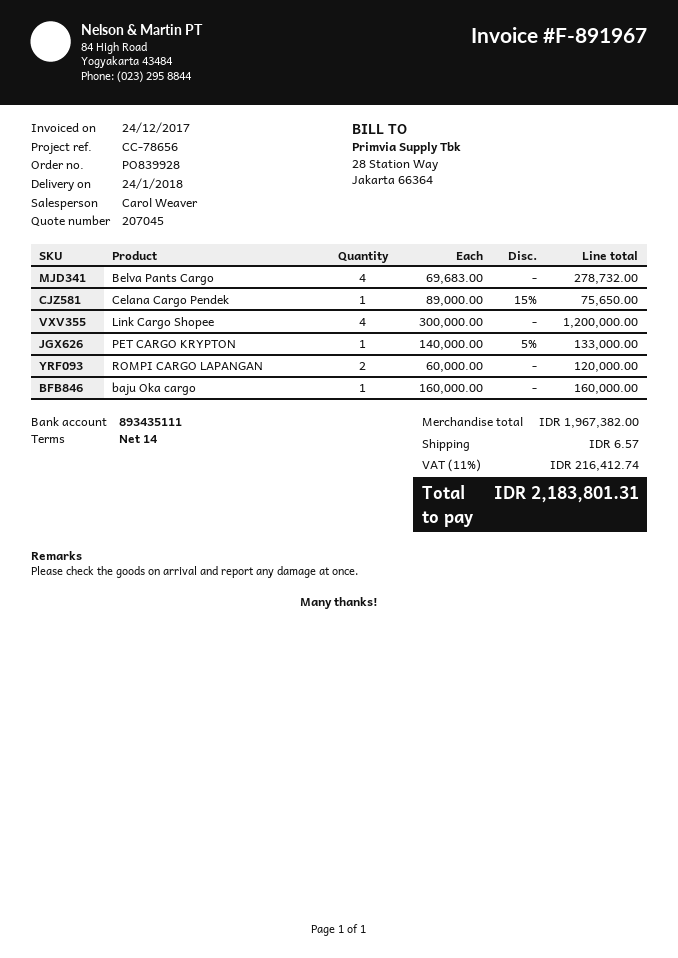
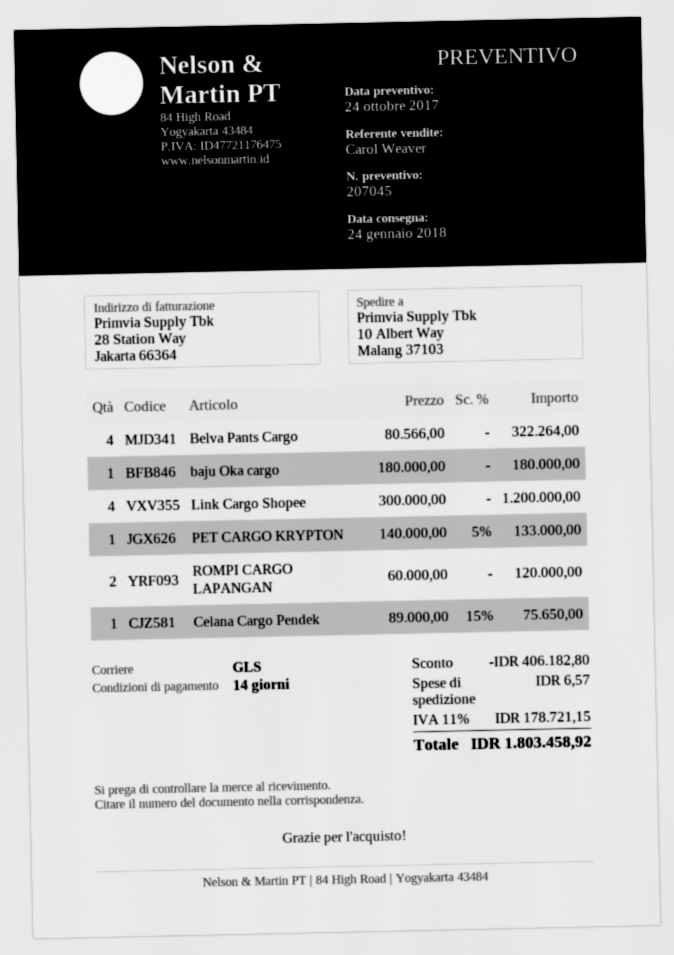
Belva Pants Cargo: 4 x 69683.00 = 278732.00 -> 4 x 80566.00 = 322264.00
baju Oka cargo: 1 x 160000.00 = 160000.00 -> 1 x 180000.00 = 180000.00
discount: none -> 406182.80
tax: 11% = 216412.74 -> 11% = 178721.15
total: 2183801.31 -> 1803458.92

